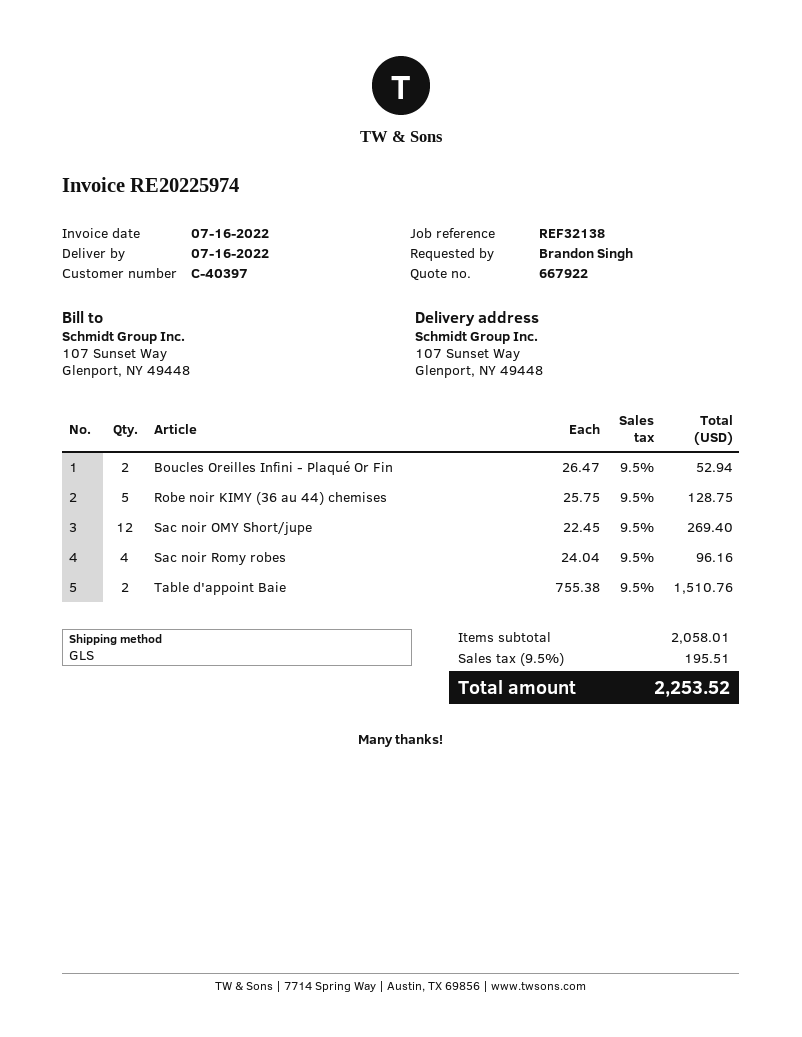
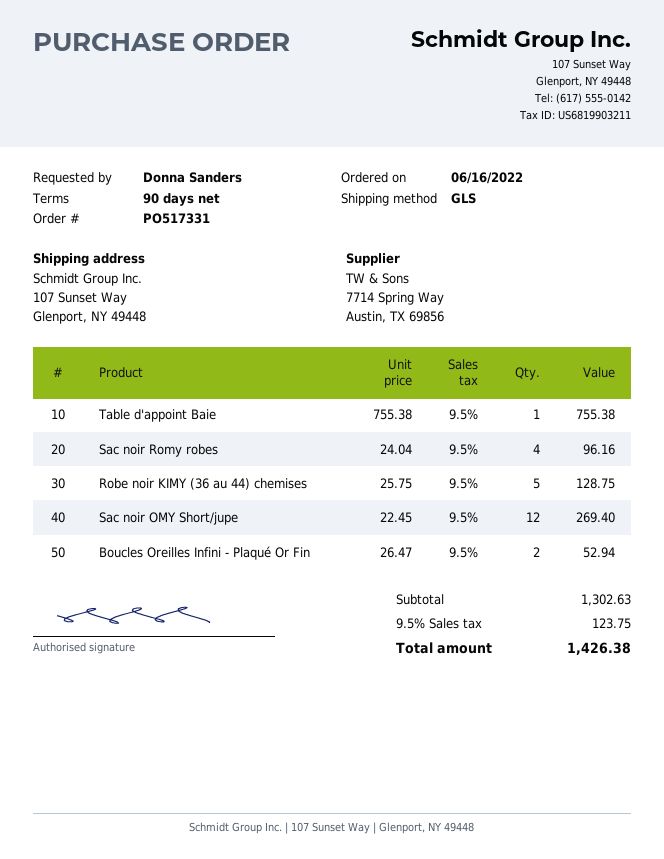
ordered by: Brandon Singh -> Donna Sanders
Table d'appoint Baie: 2 x 755.38 = 1510.76 -> 1 x 755.38 = 755.38
subtotal: 2058.01 -> 1302.63
tax: 9.5% = 195.51 -> 9.5% = 123.75
total: 2253.52 -> 1426.38

